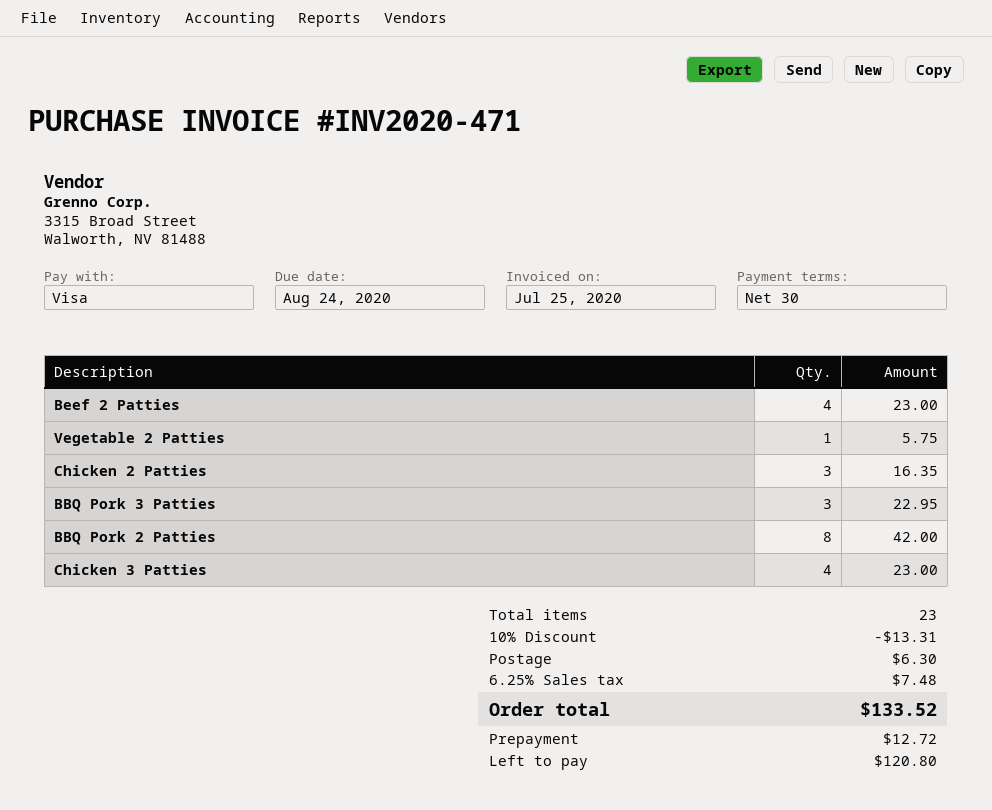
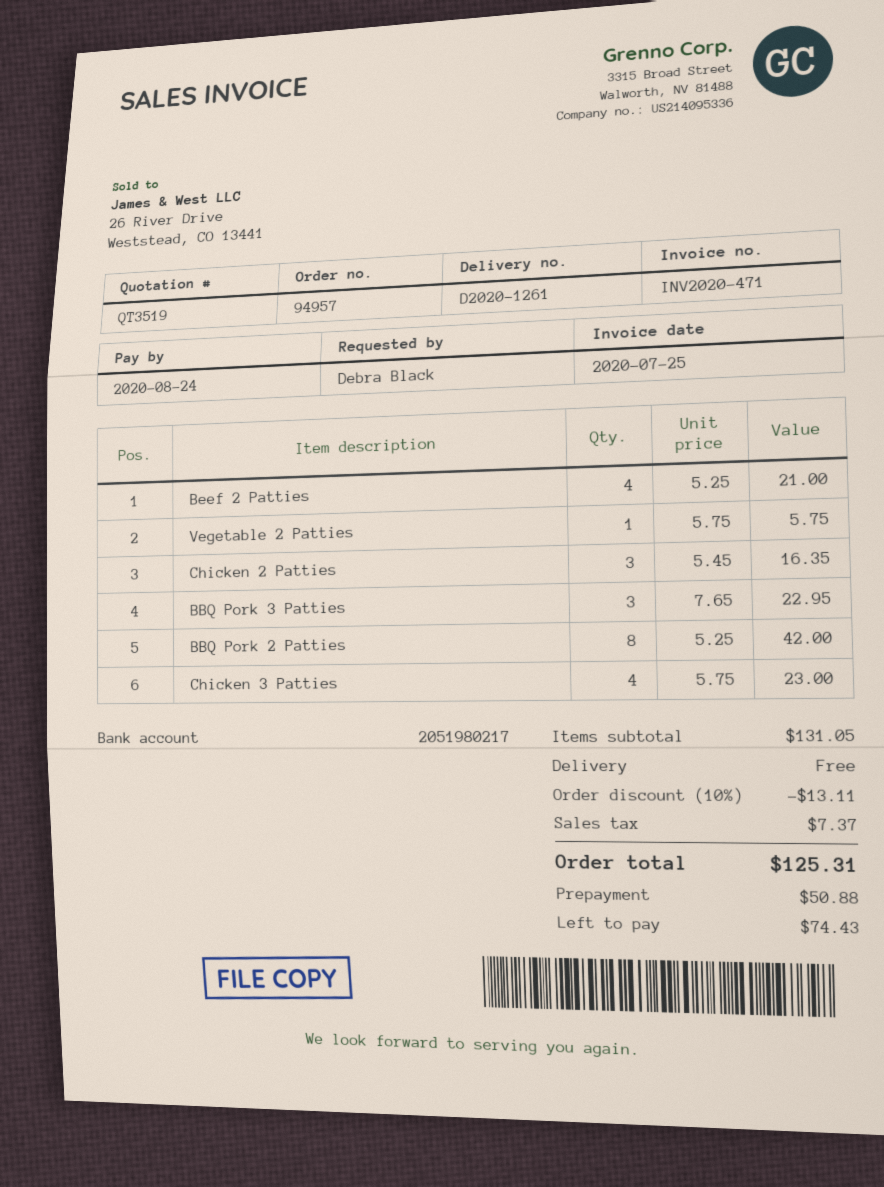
Beef 2 Patties: 4 for 23.00 -> 4 for 21.00
discount: 10% = 13.31 -> 10% = 13.11
shipping: 6.30 -> 0.00
tax: 7.48 -> 7.37
total: 133.52 -> 125.31
deposit: 12.72 -> 50.88
balance: 120.80 -> 74.43

